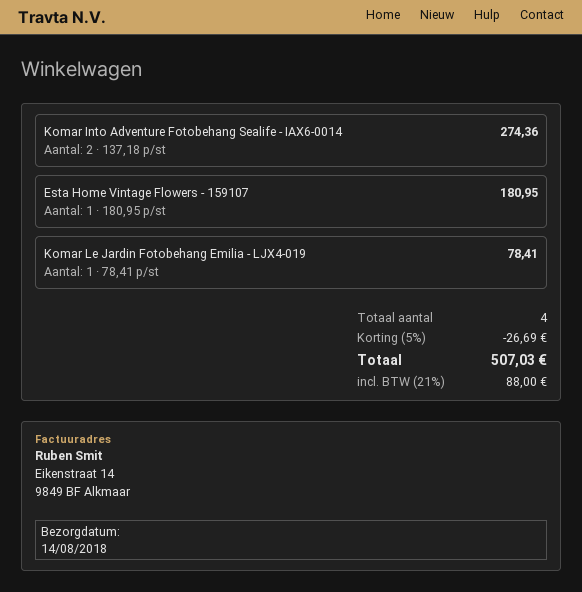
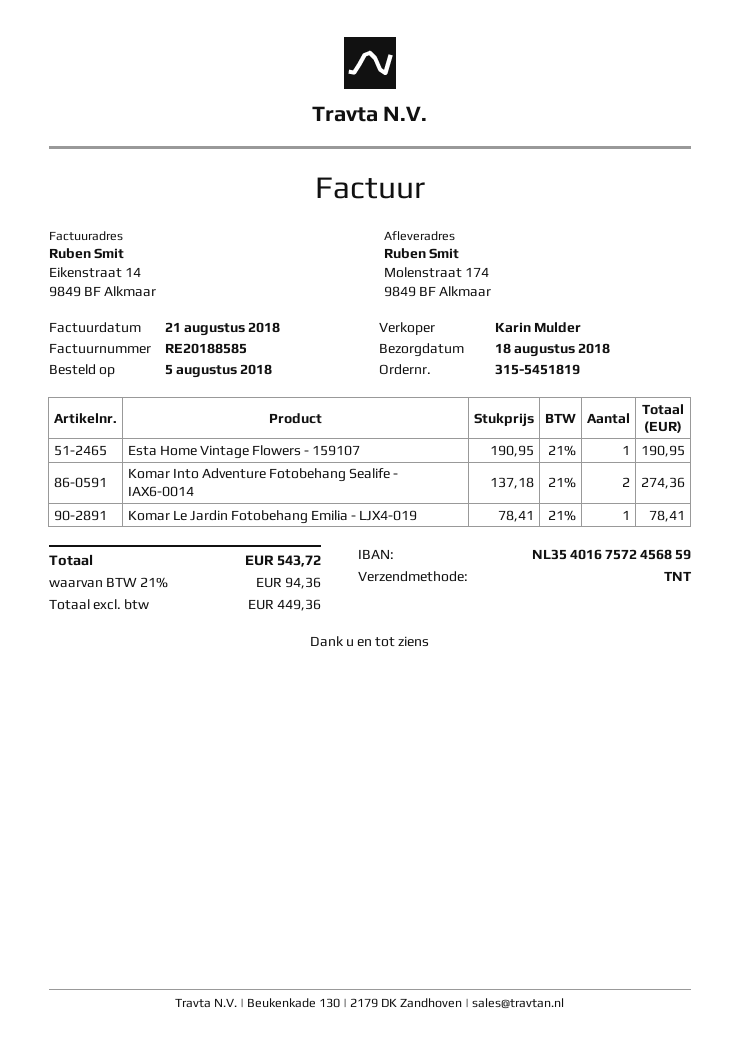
delivery date: 2018-08-14 -> 2018-08-18
Esta Home Vintage Flowers - 159107: 1 x 180.95 = 180.95 -> 1 x 190.95 = 190.95
discount: 5% = 26.69 -> none
tax: 21% = 88.00 -> 21% = 94.36
total: 507.03 -> 543.72

